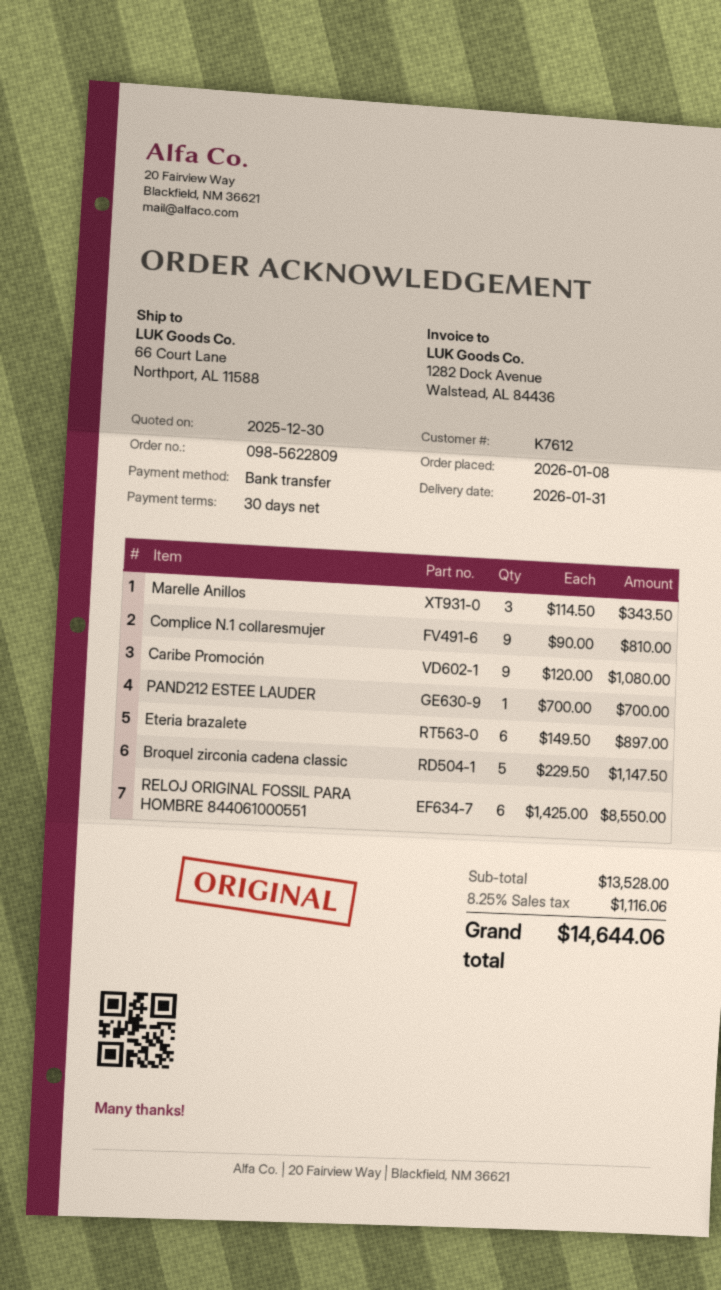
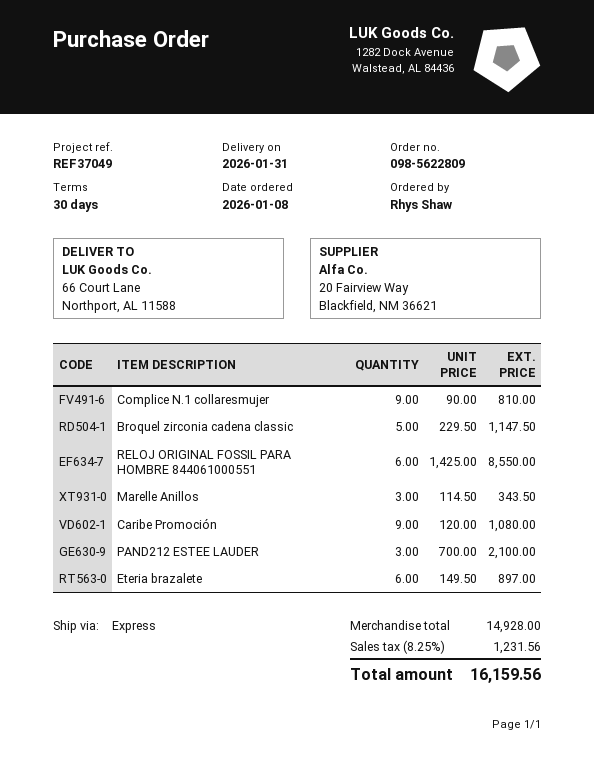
PAND212 ESTEE LAUDER: 1 x 700.00 = 700.00 -> 3 x 700.00 = 2100.00
subtotal: 13528.00 -> 14928.00
tax: 8.25% = 1116.06 -> 8.25% = 1231.56
total: 14644.06 -> 16159.56

